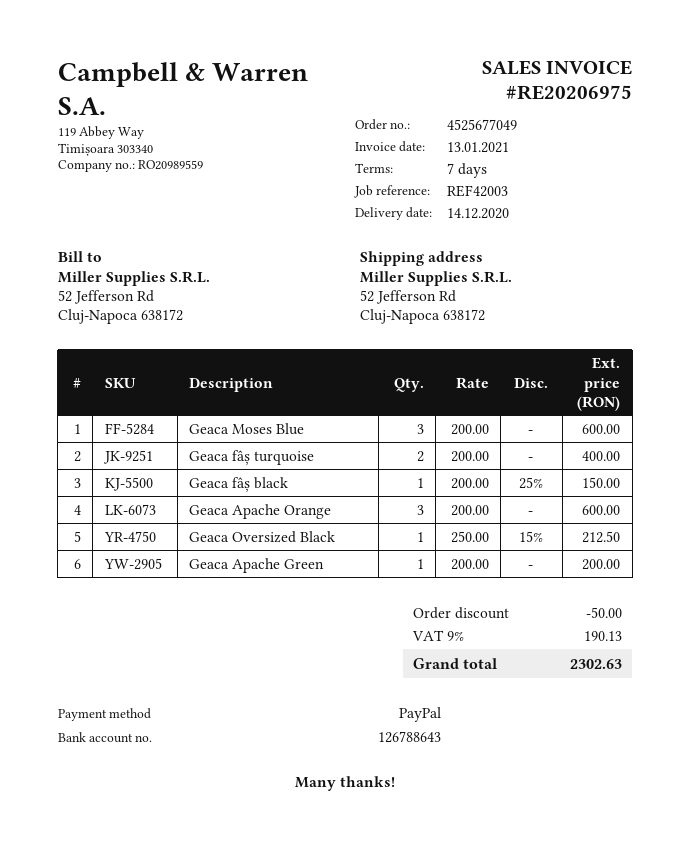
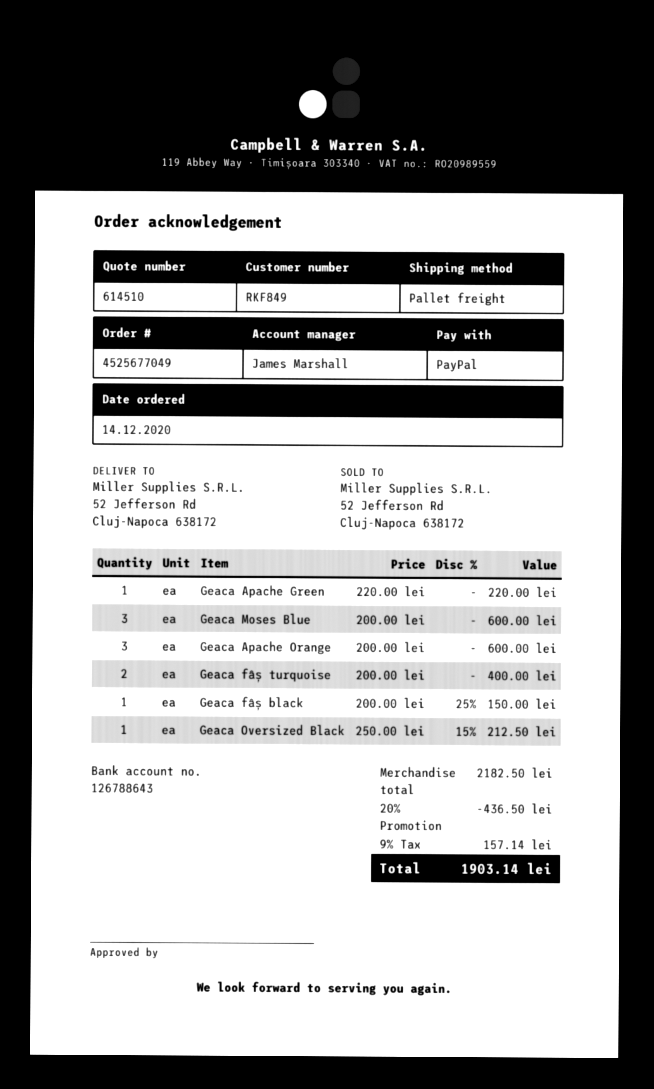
Geaca Apache Green: 1 x 200.00 = 200.00 -> 1 x 220.00 = 220.00
discount: 50.00 -> 436.50
tax: 9% = 190.13 -> 9% = 157.14
total: 2302.63 -> 1903.14

